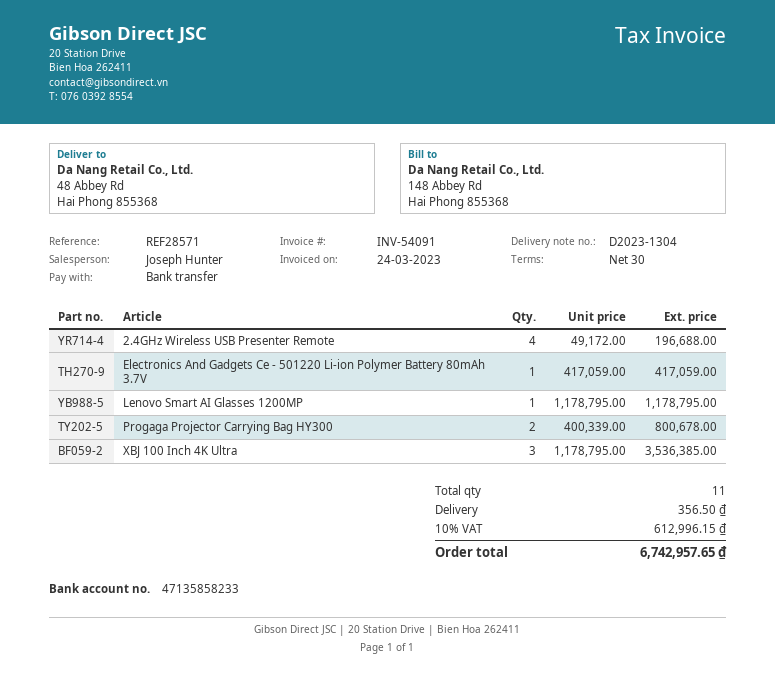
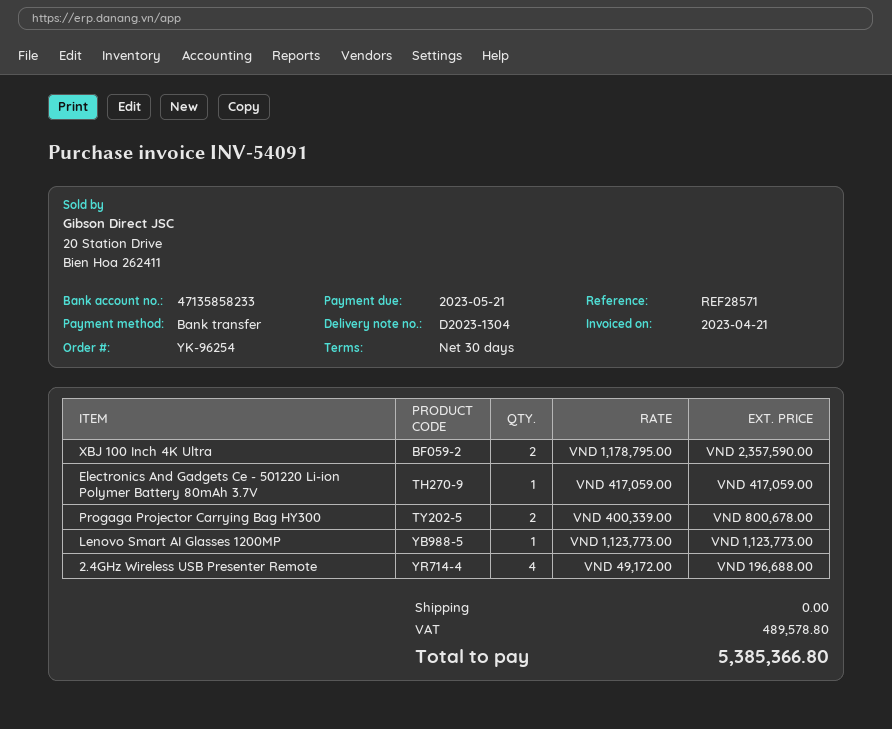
invoice date: 2023-03-24 -> 2023-04-21
Lenovo Smart AI Glasses 1200MP: 1 x 1178795.00 = 1178795.00 -> 1 x 1123773.00 = 1123773.00
XBJ 100 Inch 4K Ultra: 3 x 1178795.00 = 3536385.00 -> 2 x 1178795.00 = 2357590.00
shipping: 356.50 -> 0.00
tax: 612996.15 -> 489578.80
total: 6742957.65 -> 5385366.80

